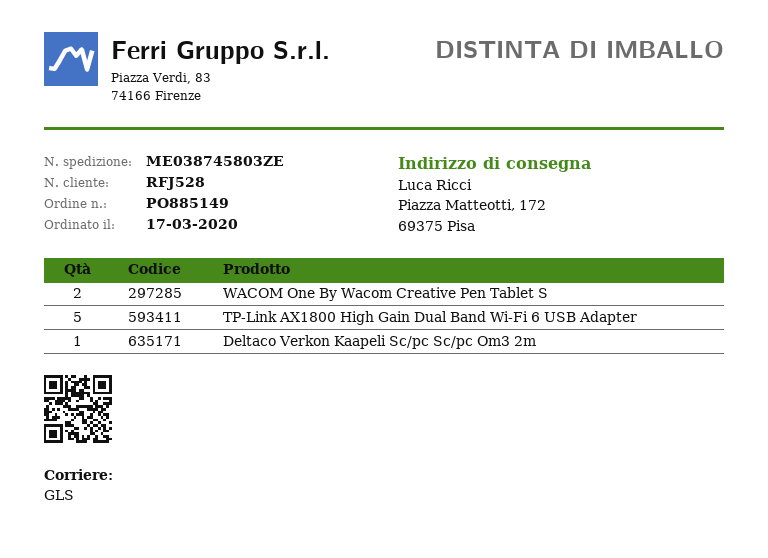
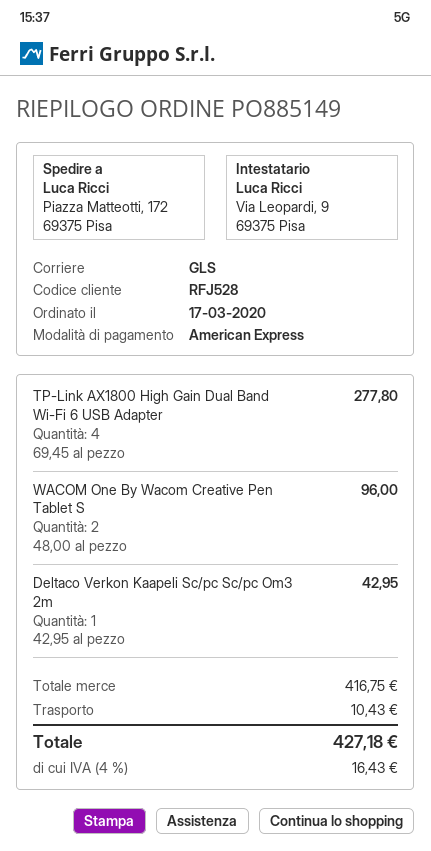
TP-Link AX1800 High Gain Dual Band Wi-Fi 6 USB Adapter: 5 -> 4

